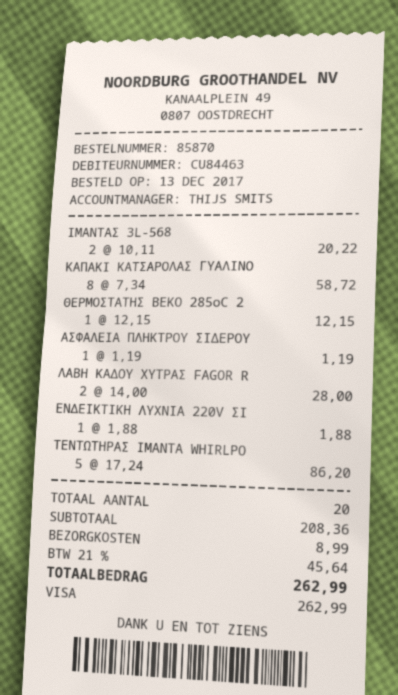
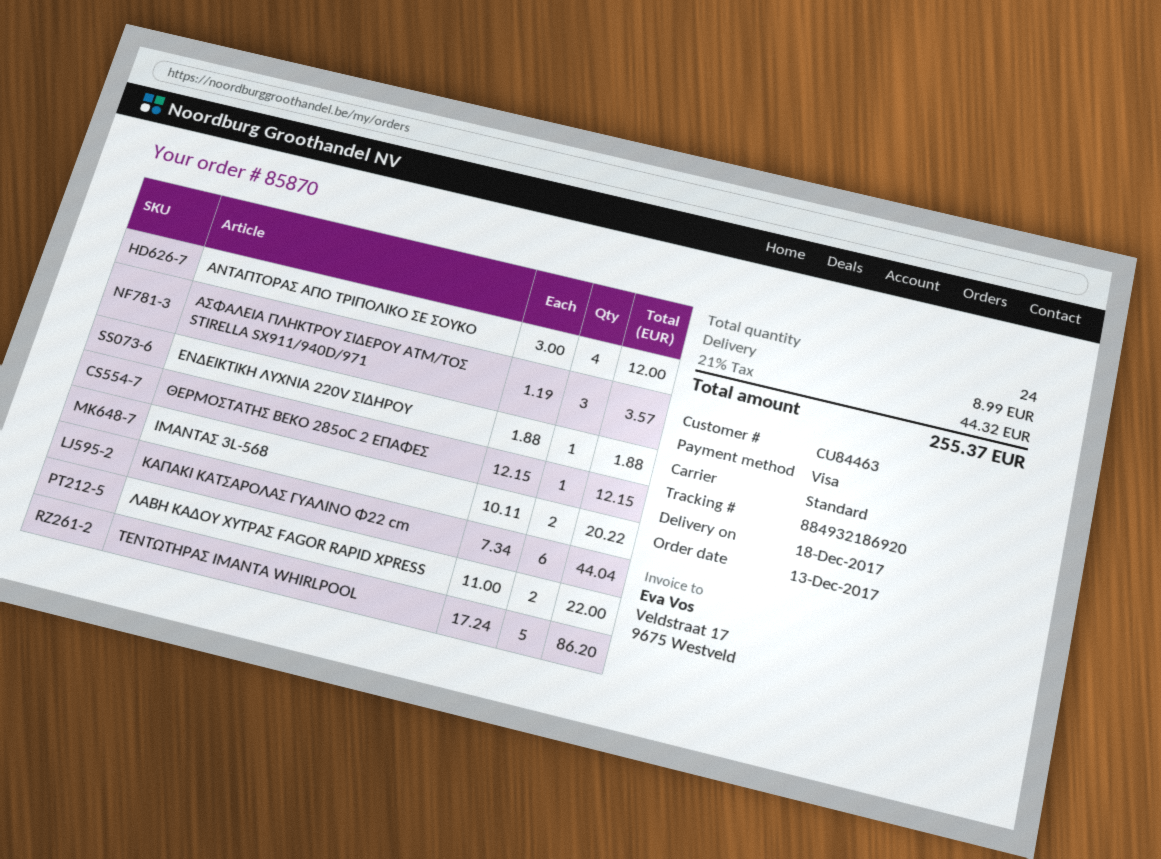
ΚΑΠΑΚΙ ΚΑΤΣΑΡΟΛΑΣ ΓΥΑΛΙΝΟ: 8 x 7.34 = 58.72 -> 6 x 7.34 = 44.04
ΑΣΦΑΛΕΙΑ ΠΛΗΚΤΡΟΥ ΣΙΔΕΡΟΥ: 1 x 1.19 = 1.19 -> 3 x 1.19 = 3.57
ΛΑΒΗ ΚΑΔΟΥ ΧΥΤΡΑΣ FAGOR R: 2 x 14.00 = 28.00 -> 2 x 11.00 = 22.00
ΑΝΤΑΠΤΟΡΑΣ AΠO ΤΡΙΠΟΛΙΚΟ ΣΕ ΣΟΥΚΟ: none -> 4 x 3.00 = 12.00
total quantity: 20 -> 24
tax: 21% = 45.64 -> 21% = 44.32
total: 262.99 -> 255.37

